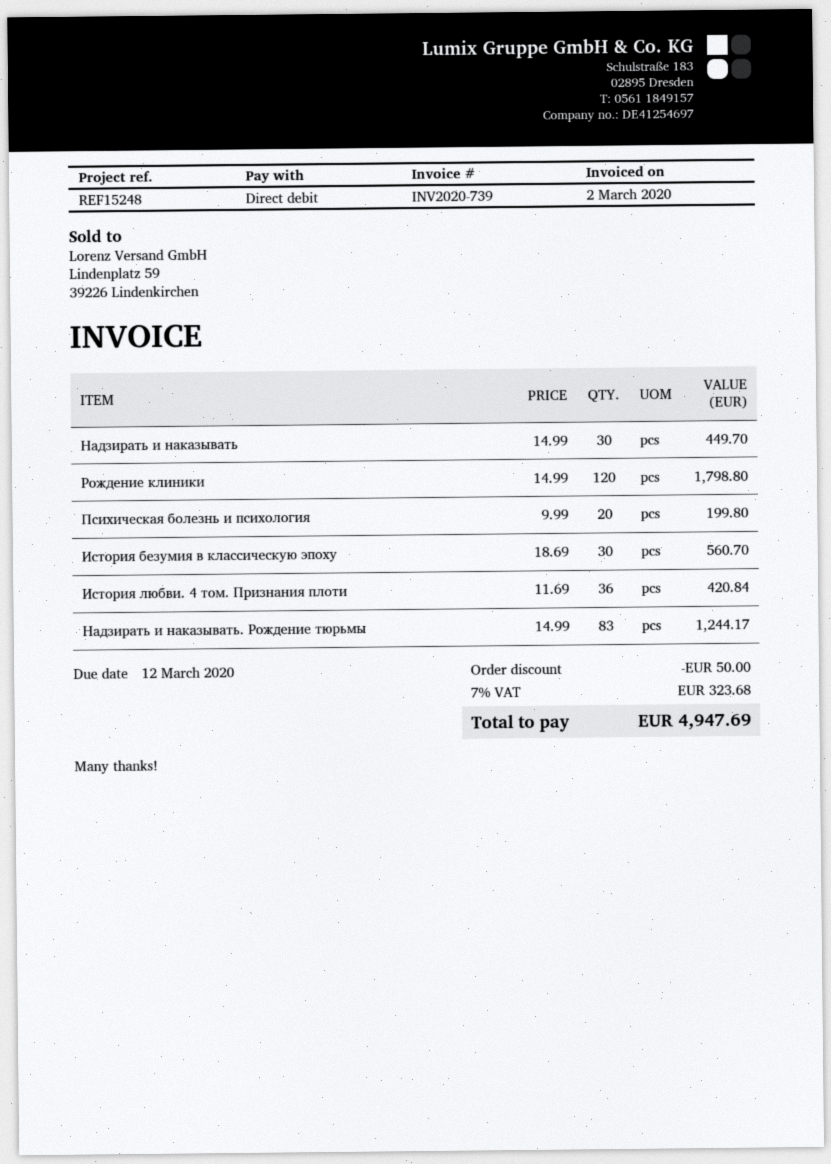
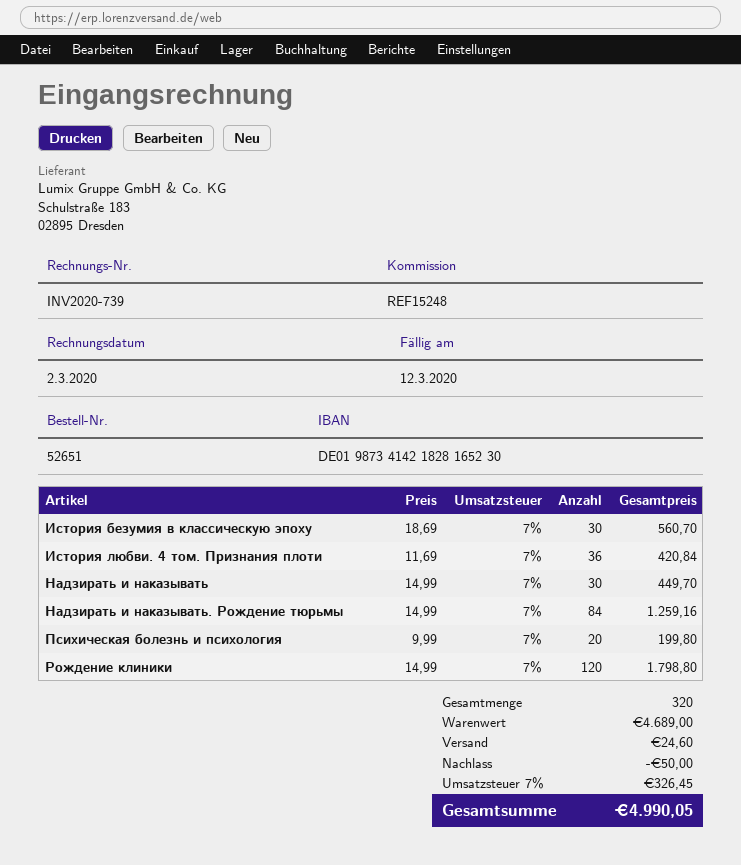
Надзирать и наказывать. Рождение тюрьмы: 83 x 14.99 = 1244.17 -> 84 x 14.99 = 1259.16
shipping: none -> 24.60
tax: 7% = 323.68 -> 7% = 326.45
total: 4947.69 -> 4990.05

